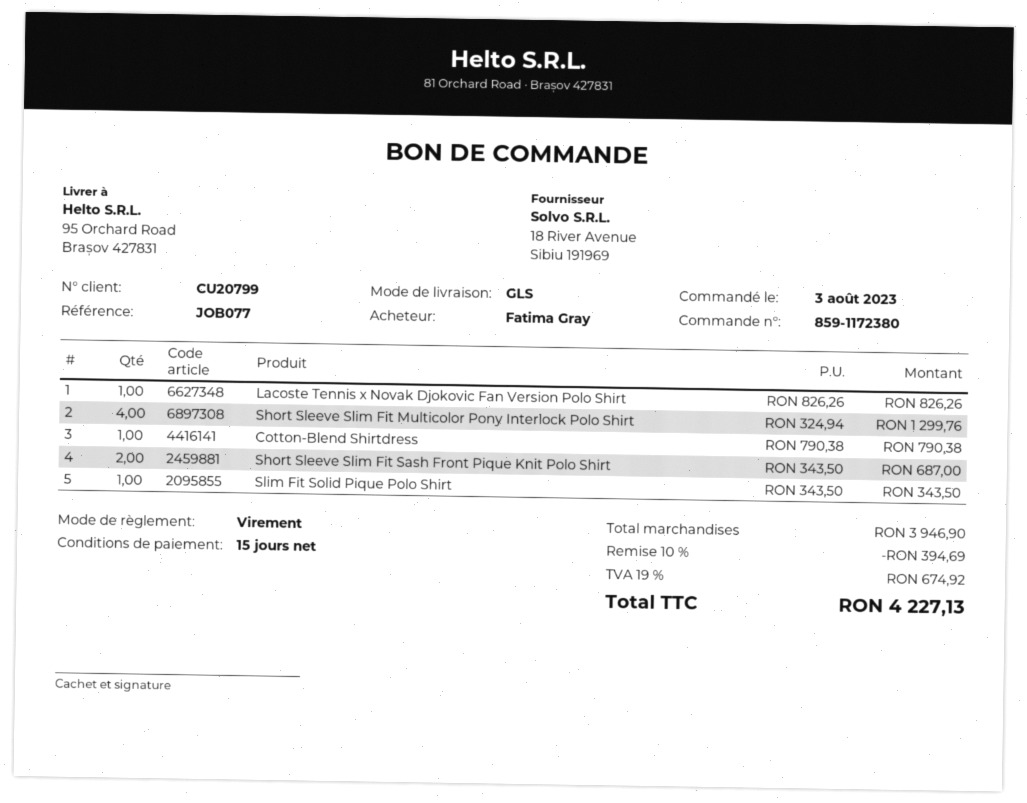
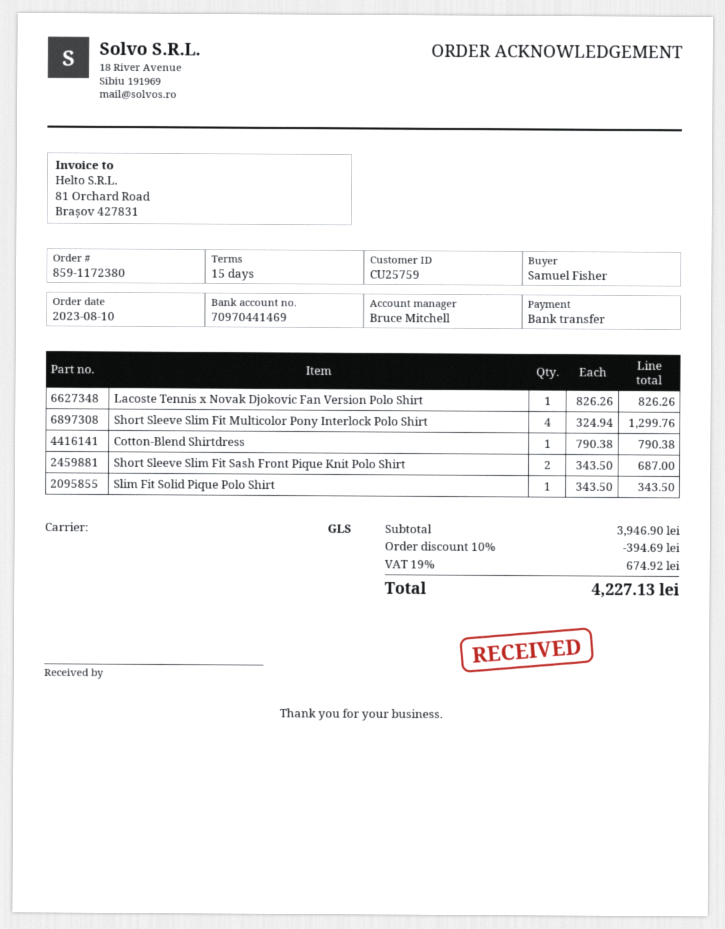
order date: 2023-08-03 -> 2023-08-10
customer number: CU20799 -> CU25759
ordered by: Fatima Gray -> Samuel Fisher

